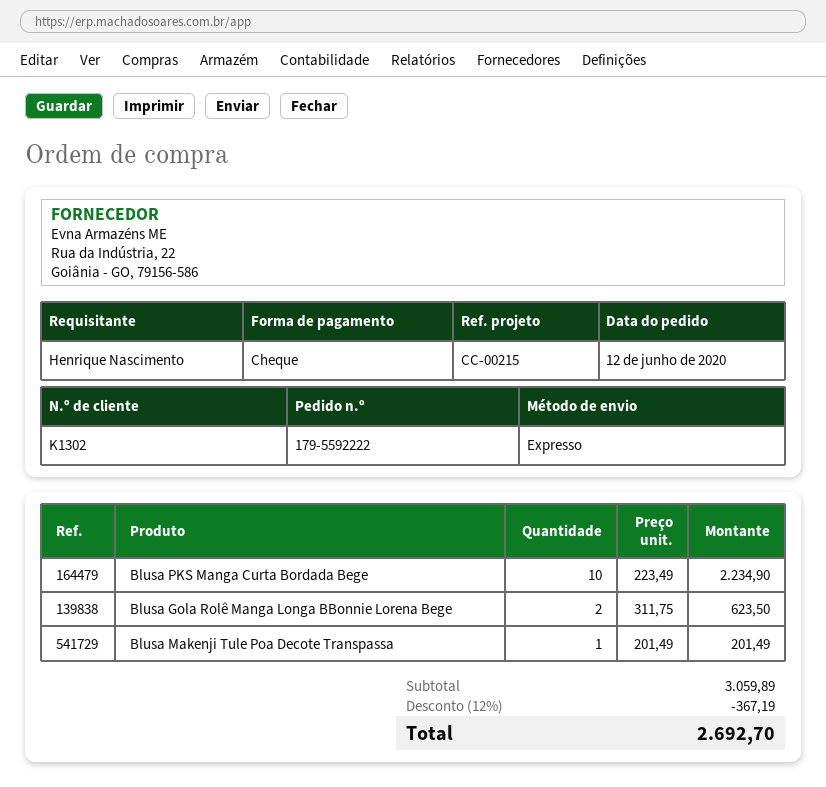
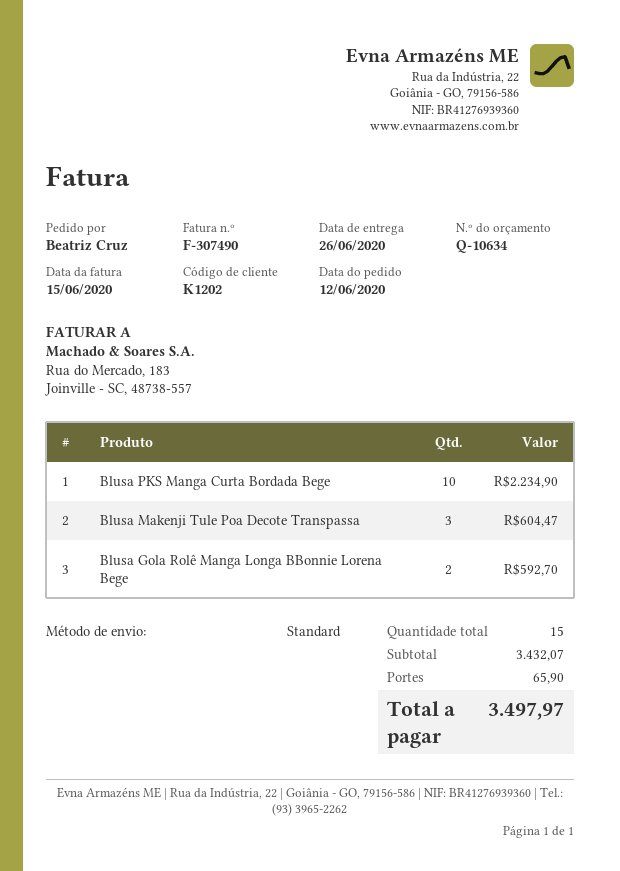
customer number: K1302 -> K1202
ordered by: Henrique Nascimento -> Beatriz Cruz
shipping method: express -> standard
Blusa Gola Rolê Manga Longa BBonnie Lorena Bege: 2 for 623.50 -> 2 for 592.70
Blusa Makenji Tule Poa Decote Transpassa: 1 for 201.49 -> 3 for 604.47
subtotal: 3059.89 -> 3432.07
discount: 12% = 367.19 -> none
shipping: none -> 65.90
total: 2692.70 -> 3497.97

